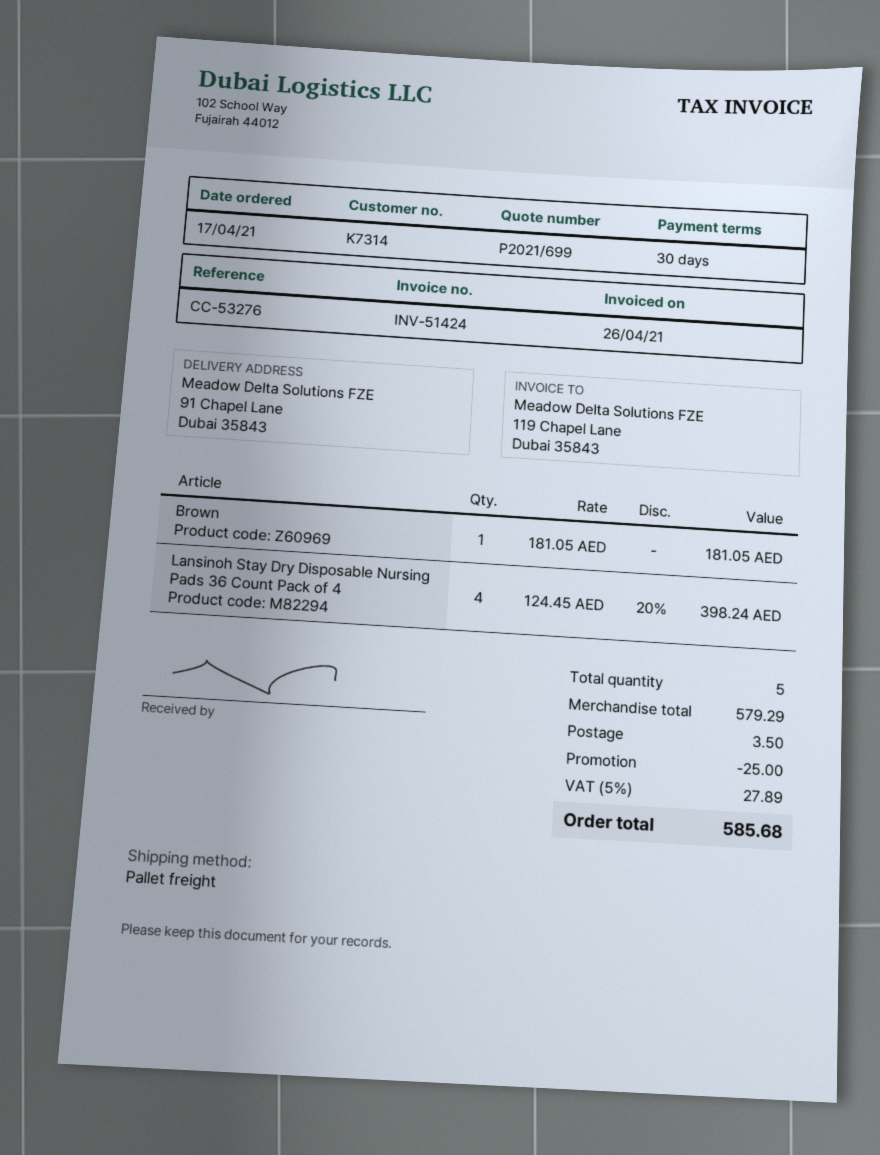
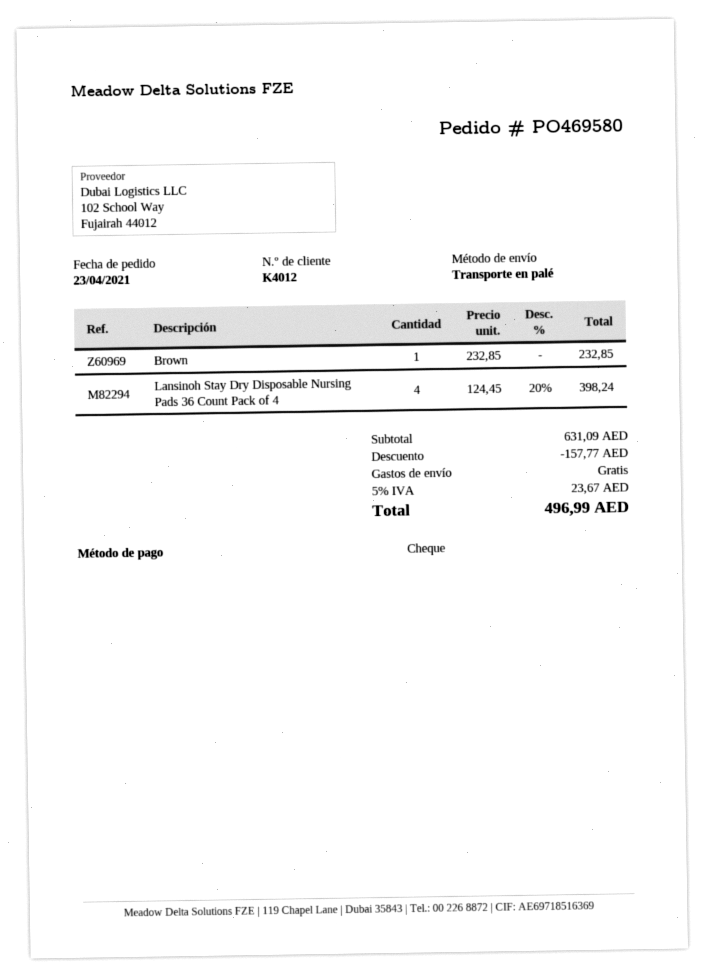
order date: 2021-04-17 -> 2021-04-23
customer number: K7314 -> K4012
Brown: 1 x 181.05 = 181.05 -> 1 x 232.85 = 232.85
subtotal: 579.29 -> 631.09
discount: 25.00 -> 157.77
shipping: 3.50 -> 0.00
tax: 5% = 27.89 -> 5% = 23.67
total: 585.68 -> 496.99

